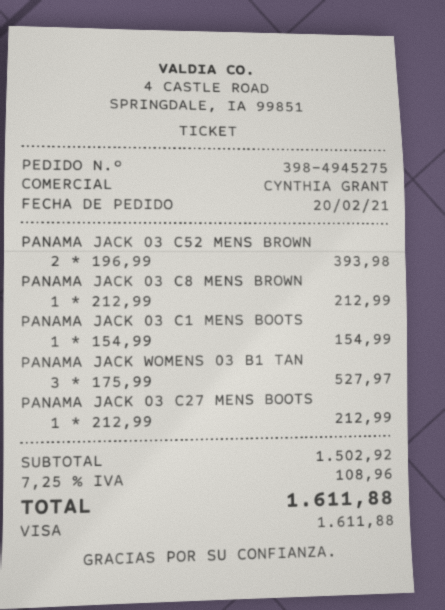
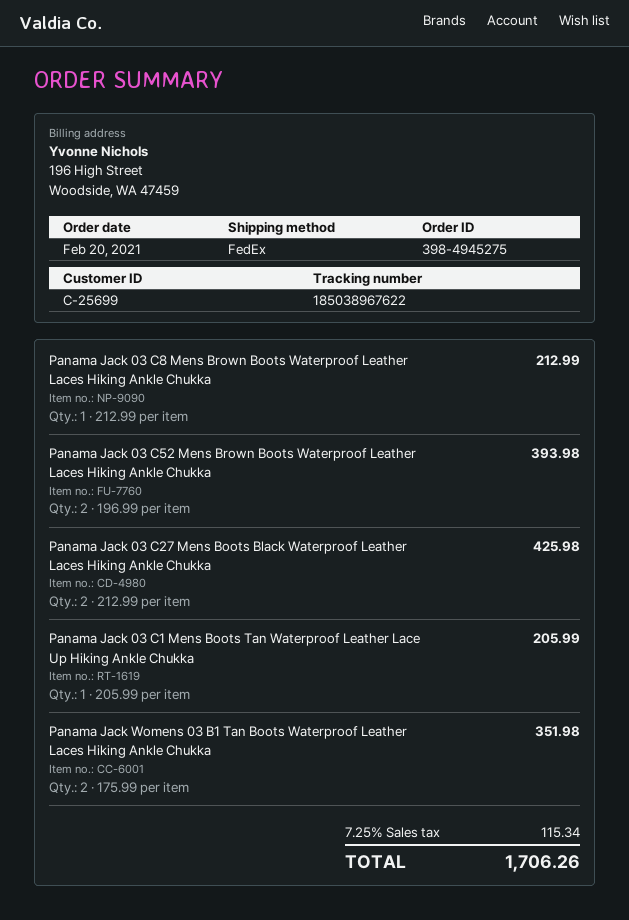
PANAMA JACK 03 C1 MENS BOOTS: 1 x 154.99 = 154.99 -> 1 x 205.99 = 205.99
PANAMA JACK WOMENS 03 B1 TAN: 3 x 175.99 = 527.97 -> 2 x 175.99 = 351.98
PANAMA JACK 03 C27 MENS BOOTS: 1 x 212.99 = 212.99 -> 2 x 212.99 = 425.98
tax: 7.25% = 108.96 -> 7.25% = 115.34
total: 1611.88 -> 1706.26

